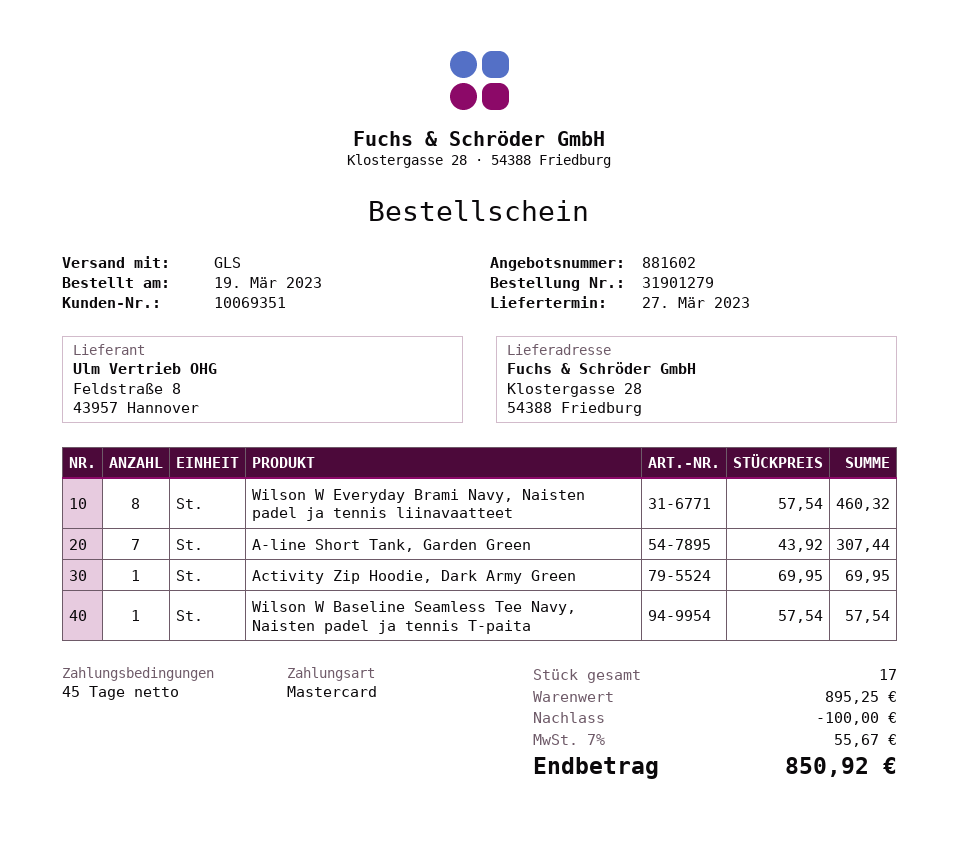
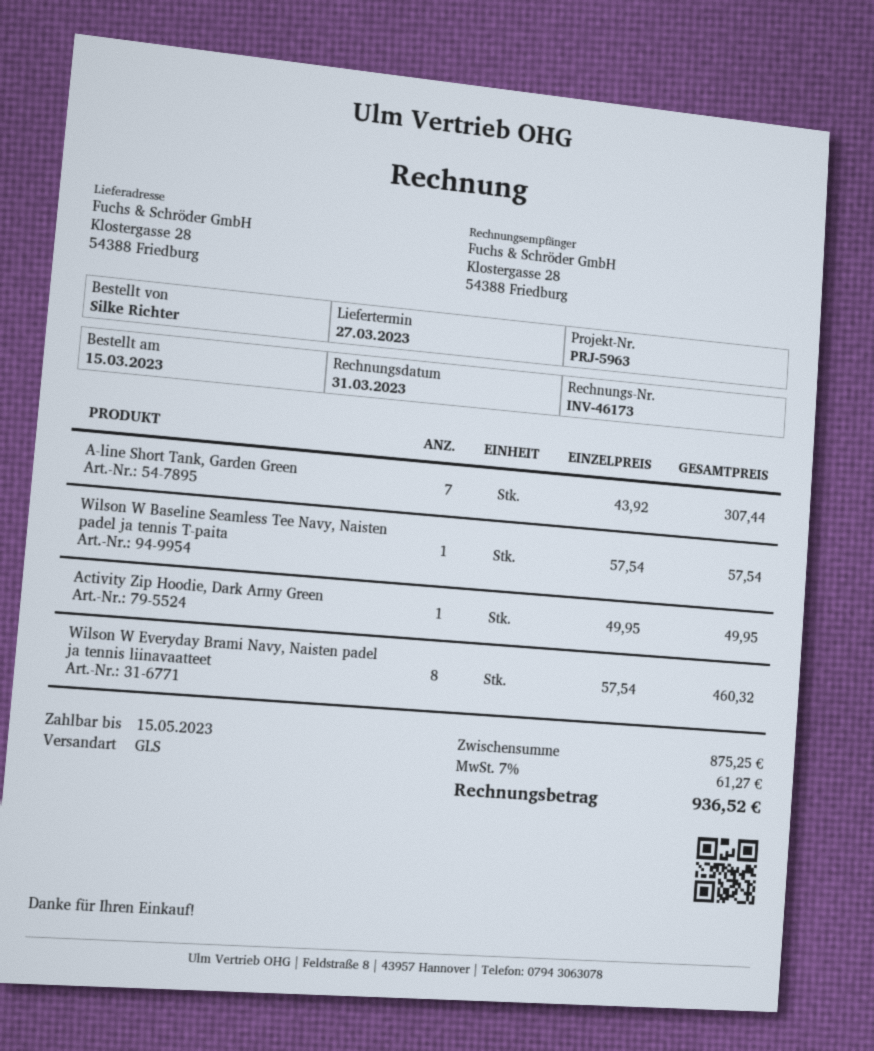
order date: 2023-03-19 -> 2023-03-15
Activity Zip Hoodie, Dark Army Green: 1 x 69.95 = 69.95 -> 1 x 49.95 = 49.95
subtotal: 895.25 -> 875.25
discount: 100.00 -> none
tax: 7% = 55.67 -> 7% = 61.27
total: 850.92 -> 936.52

